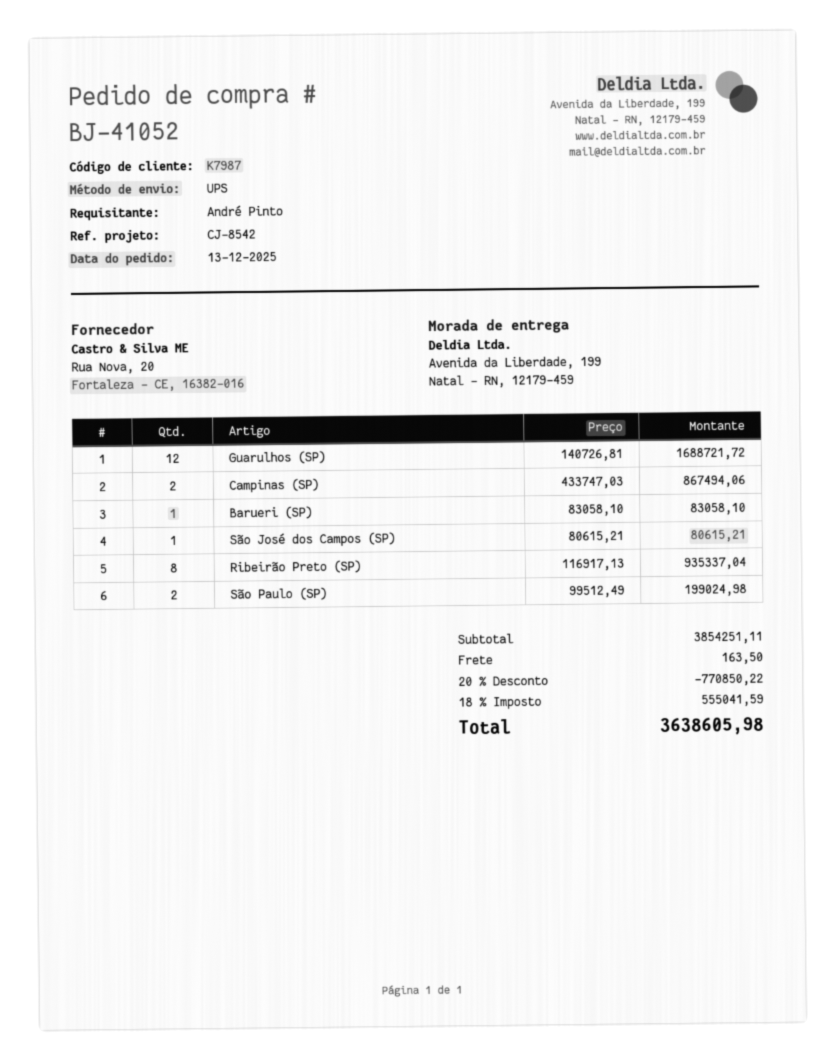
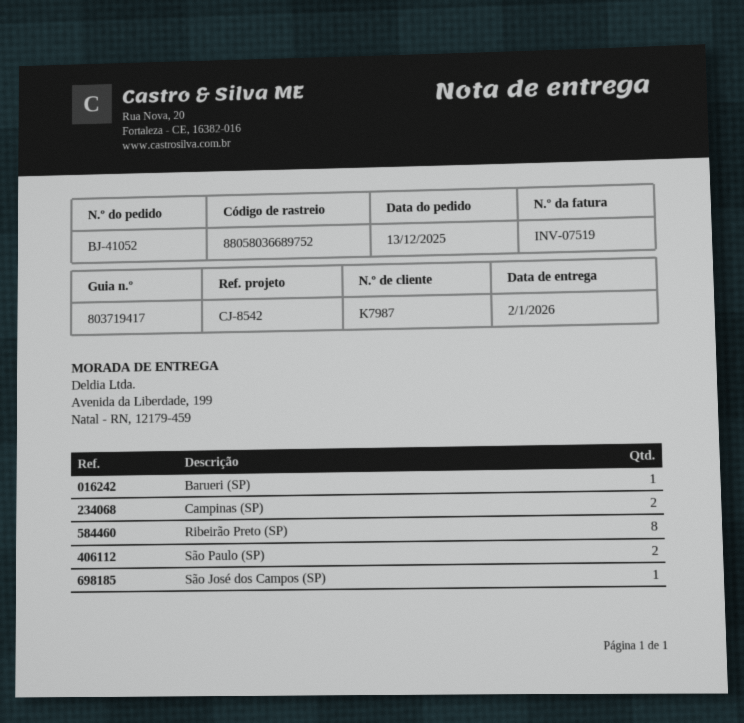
Guarulhos (SP): 12 -> none

